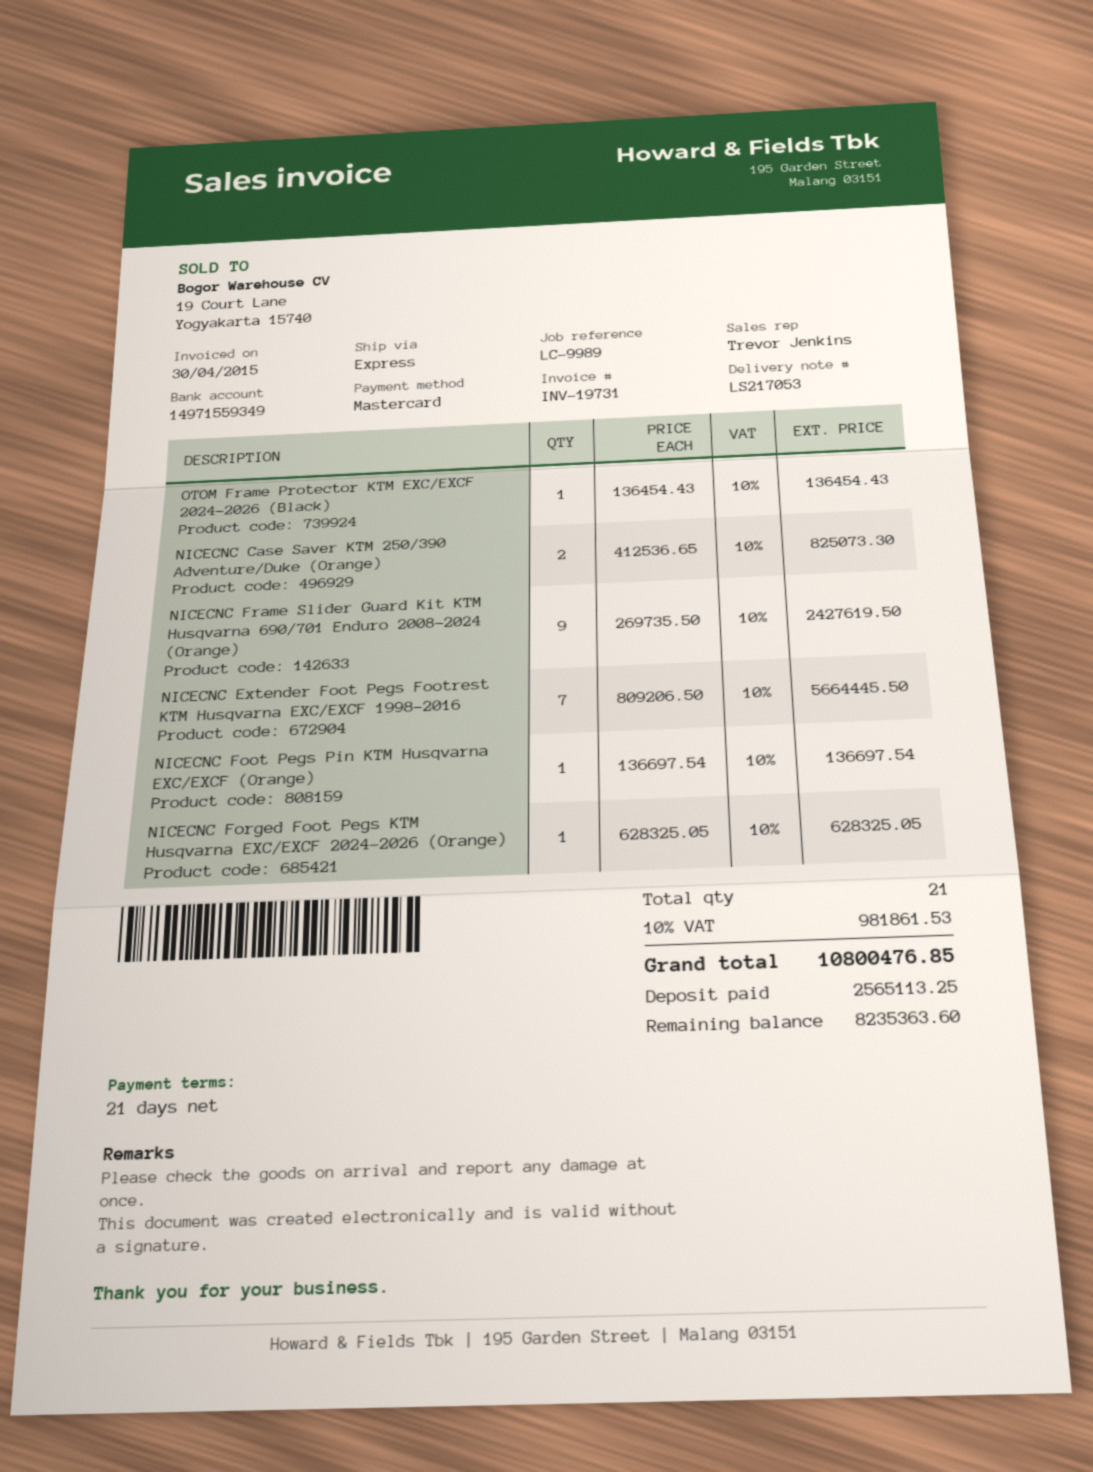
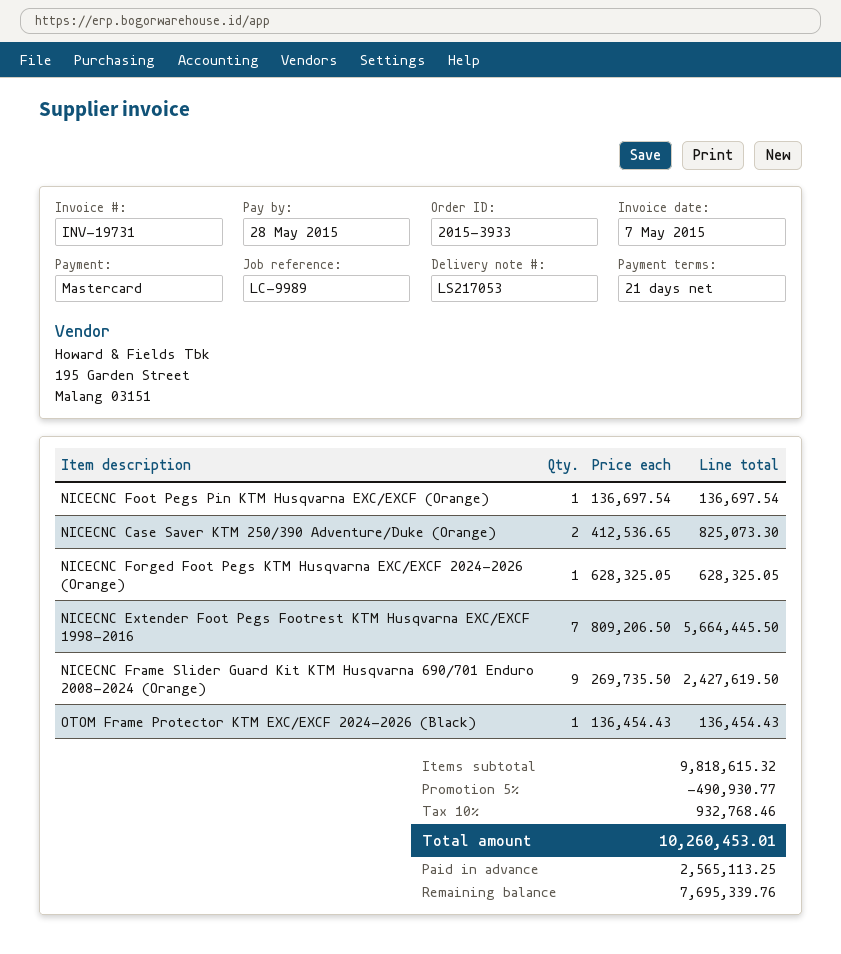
invoice date: 2015-04-30 -> 2015-05-07
discount: none -> 5% = 490930.77
tax: 10% = 981861.53 -> 10% = 932768.46
total: 10800476.85 -> 10260453.01
balance: 8235363.60 -> 7695339.76

